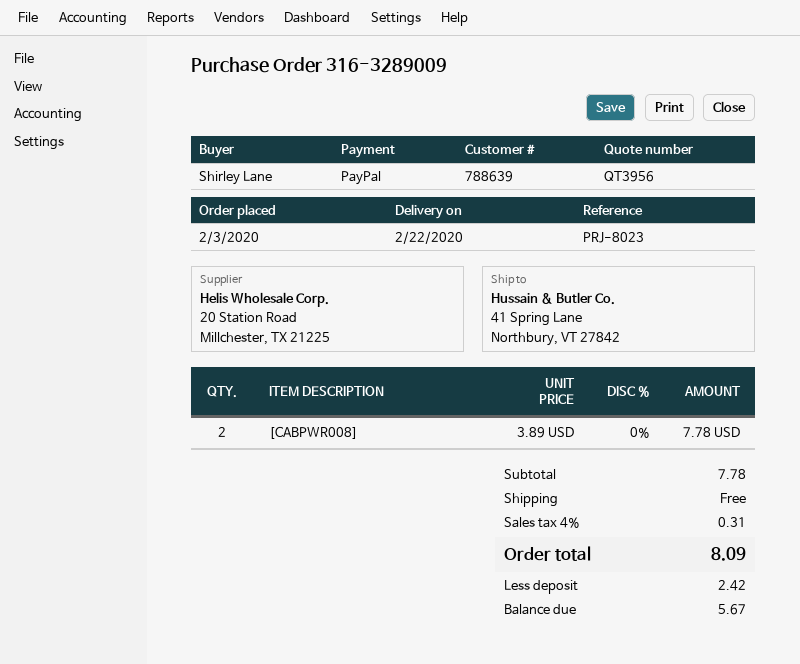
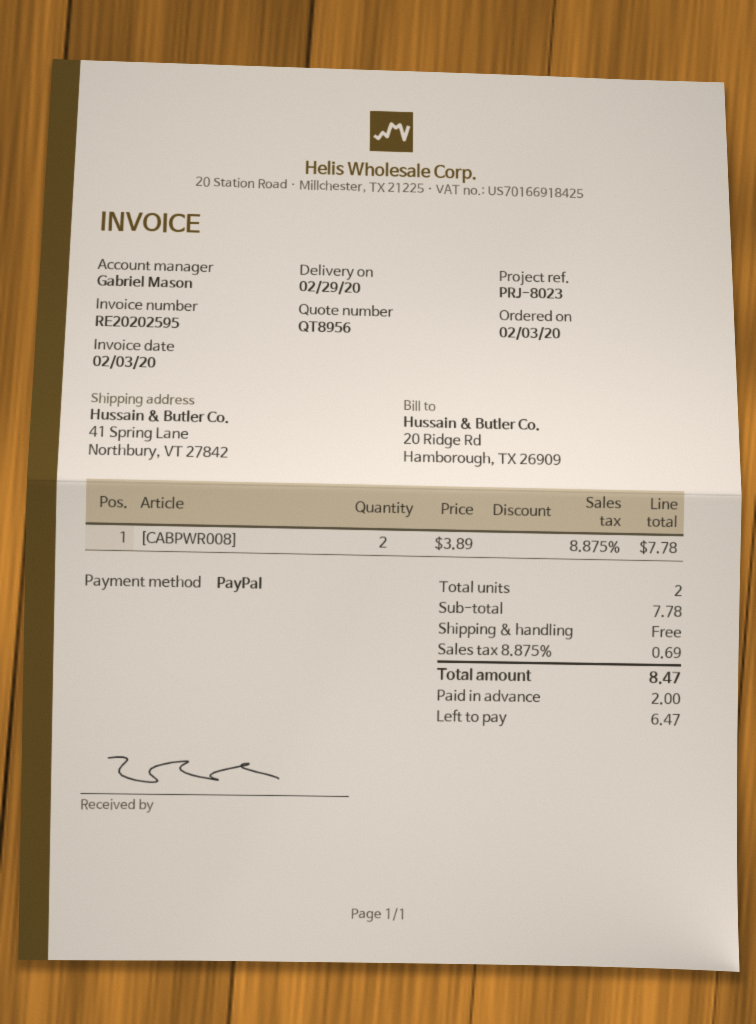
quote number: QT3956 -> QT8956
delivery date: 2020-02-22 -> 2020-02-29
tax: 4% = 0.31 -> 8.875% = 0.69
total: 8.09 -> 8.47
deposit: 2.42 -> 2.00
balance: 5.67 -> 6.47

